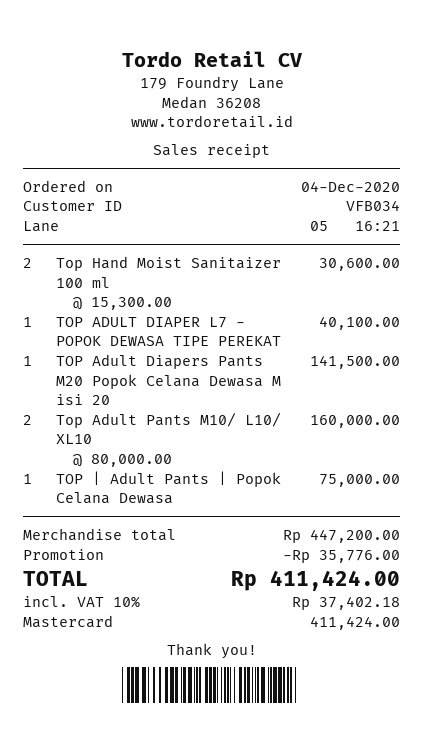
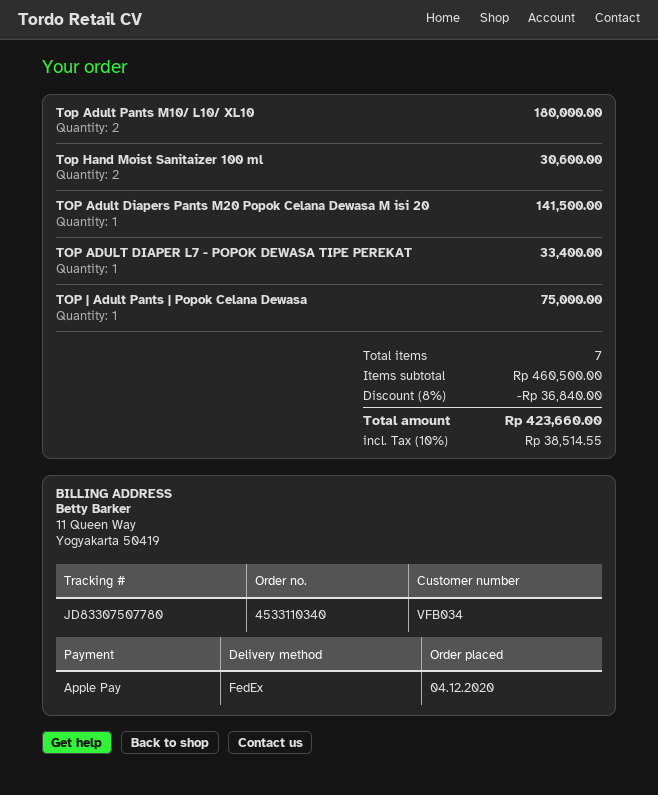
payment method: Mastercard -> Apple Pay
TOP ADULT DIAPER L7 - POPOK DEWASA TIPE PEREKAT: 1 for 40100.00 -> 1 for 33400.00
Top Adult Pants M10/ L10/ XL10: 2 for 160000.00 -> 2 for 180000.00
subtotal: 447200.00 -> 460500.00
discount: 35776.00 -> 36840.00
tax: 10% = 37402.18 -> 10% = 38514.55
total: 411424.00 -> 423660.00

